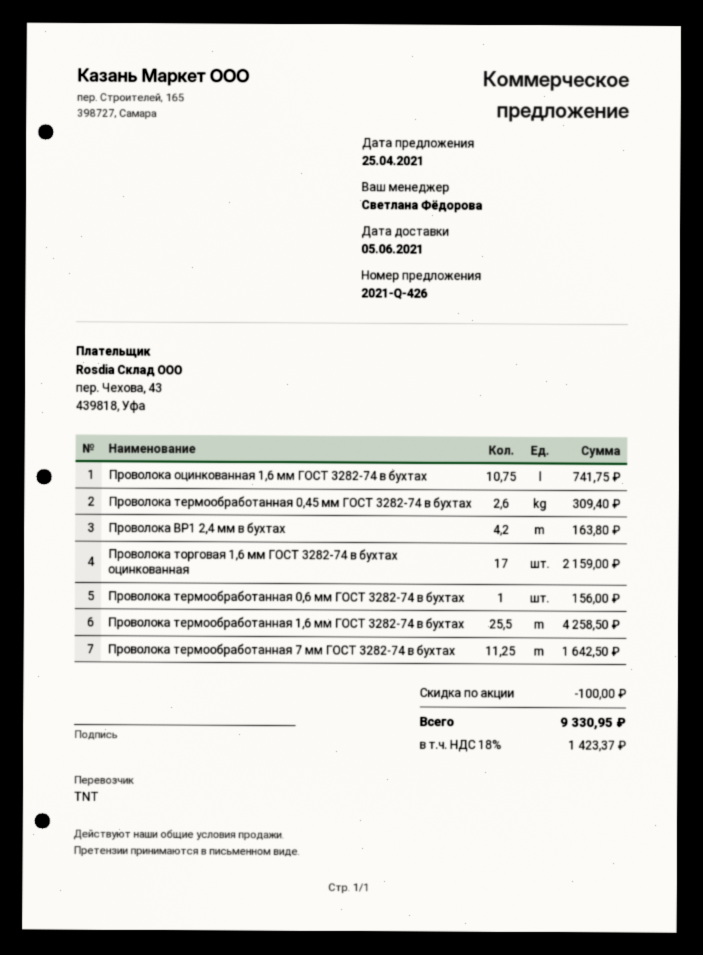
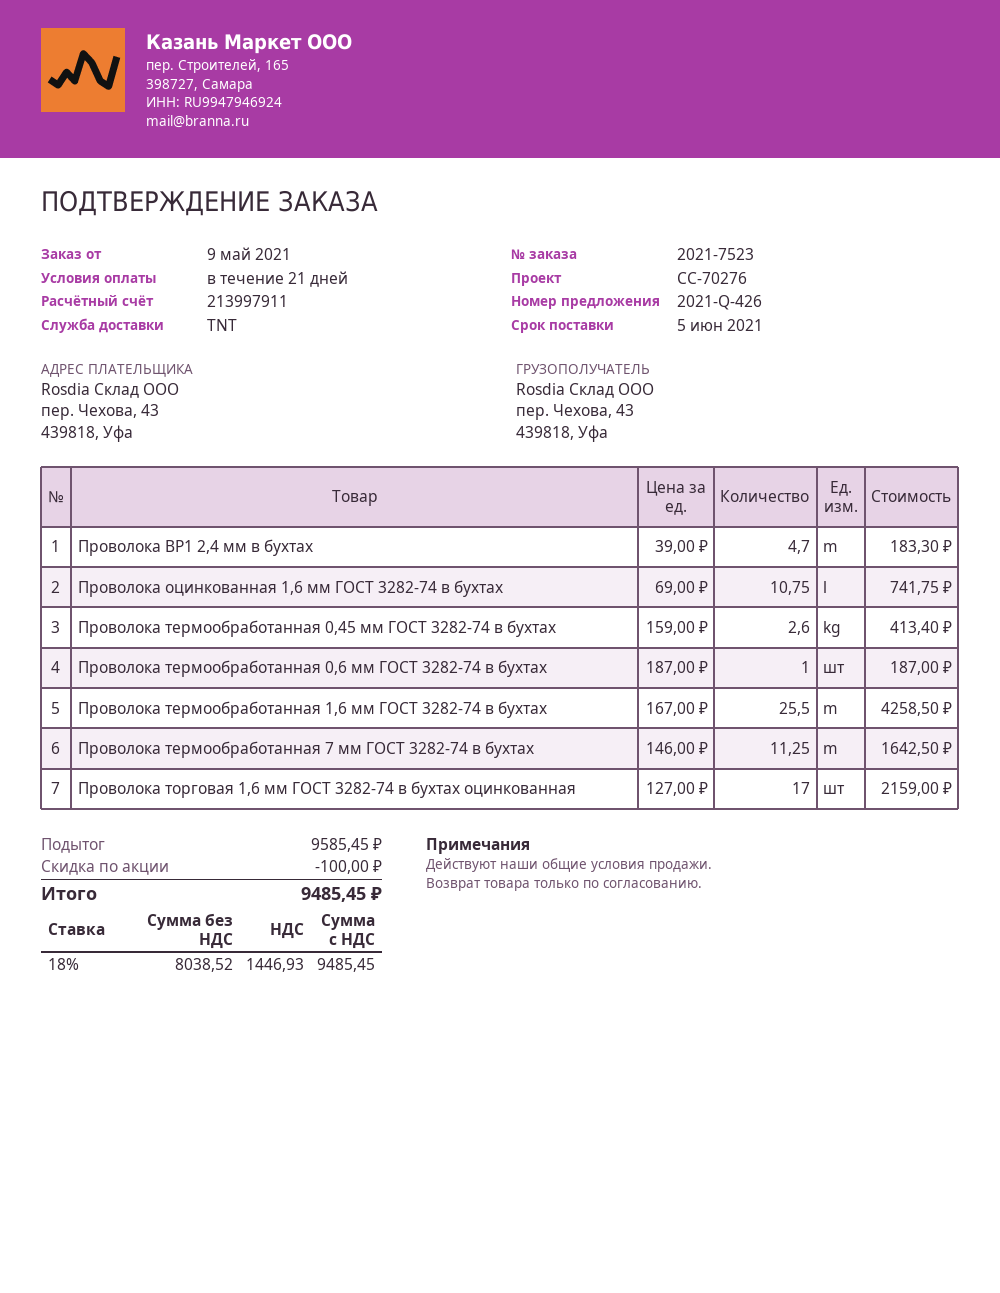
Проволока термообработанная 0,45 мм ГОСТ 3282-74 в бухтах: 2.6 for 309.40 -> 2.6 for 413.40
Проволока ВР1 2,4 мм в бухтах: 4.2 for 163.80 -> 4.7 for 183.30
Проволока термообработанная 0,6 мм ГОСТ 3282-74 в бухтах: 1 for 156.00 -> 1 for 187.00
tax: 18% = 1423.37 -> 18% = 1446.93
total: 9330.95 -> 9485.45

